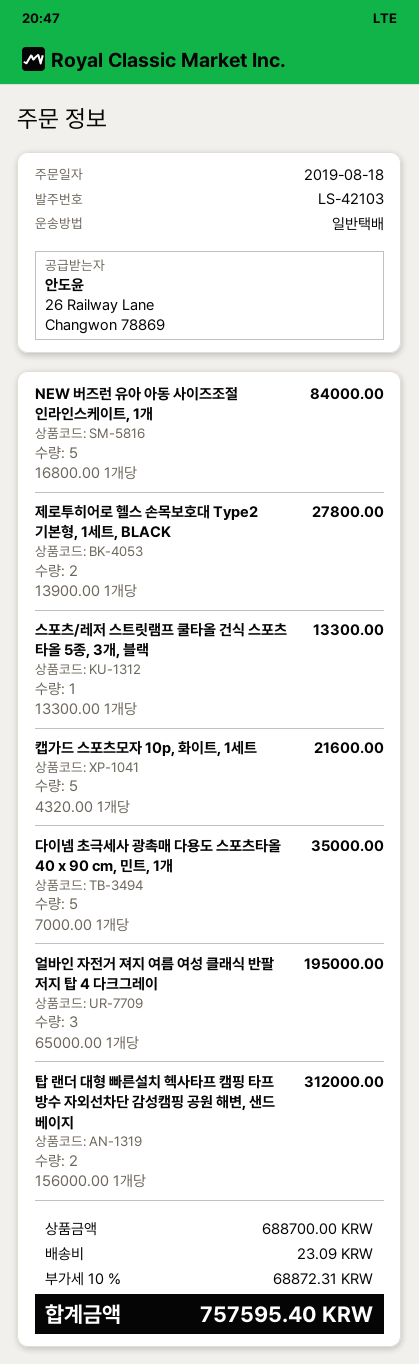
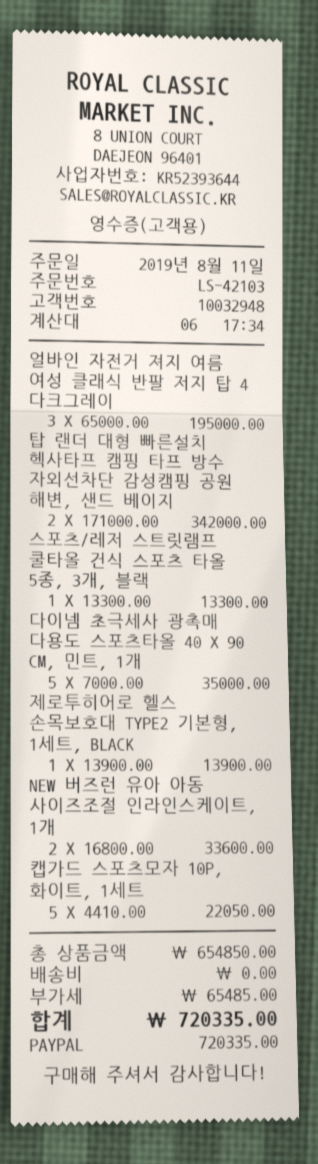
order date: 2019-08-18 -> 2019-08-11
NEW 버즈런 유아 아동 사이즈조절 인라인스케이트, 1개: 5 x 16800.00 = 84000.00 -> 2 x 16800.00 = 33600.00
제로투히어로 헬스 손목보호대 Type2 기본형, 1세트, BLACK: 2 x 13900.00 = 27800.00 -> 1 x 13900.00 = 13900.00
캡가드 스포츠모자 10p, 화이트, 1세트: 5 x 4320.00 = 21600.00 -> 5 x 4410.00 = 22050.00
탑 랜더 대형 빠른설치 헥사타프 캠핑 타프 방수 자외선차단 감성캠핑 공원 해변, 샌드 베이지: 2 x 156000.00 = 312000.00 -> 2 x 171000.00 = 342000.00
subtotal: 688700.00 -> 654850.00
shipping: 23.09 -> 0.00
tax: 68872.31 -> 65485.00
total: 757595.40 -> 720335.00

